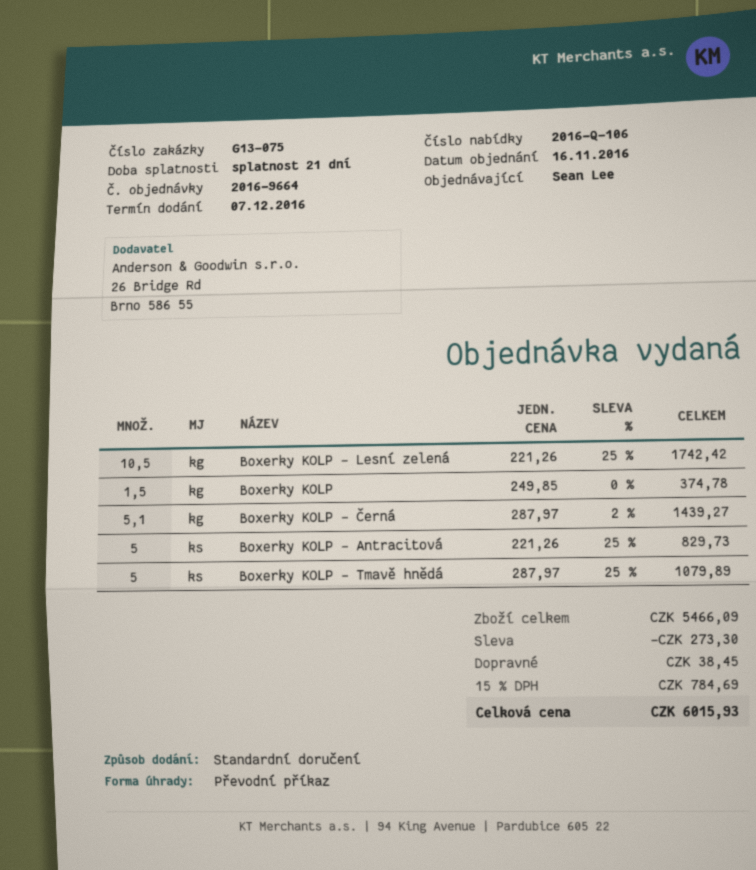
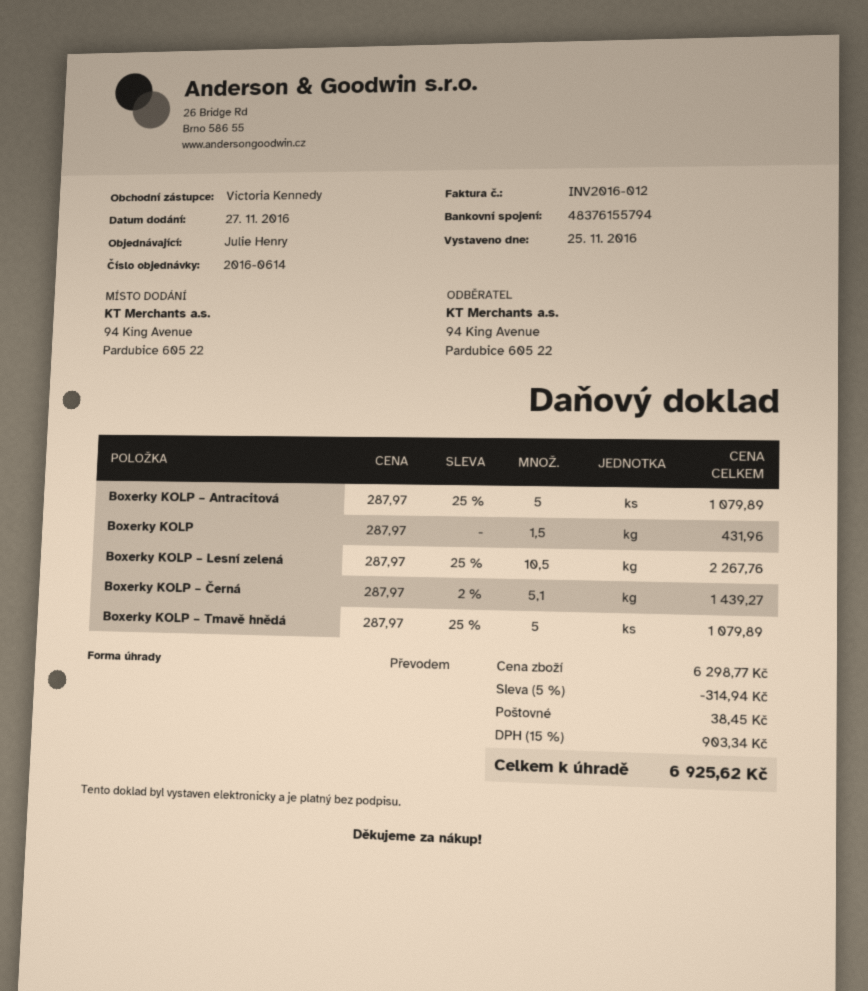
order number: 2016-9664 -> 2016-0614
delivery date: 2016-12-07 -> 2016-11-27
ordered by: Sean Lee -> Julie Henry
Boxerky KOLP – Lesní zelená: 10.5 x 221.26 - 25% = 1742.42 -> 10.5 x 287.97 - 25% = 2267.76
Boxerky KOLP: 1.5 x 249.85 = 374.78 -> 1.5 x 287.97 = 431.96
Boxerky KOLP – Antracitová: 5 x 221.26 - 25% = 829.73 -> 5 x 287.97 - 25% = 1079.89
subtotal: 5466.09 -> 6298.77
discount: 273.30 -> 314.94
tax: 15% = 784.69 -> 15% = 903.34
total: 6015.93 -> 6925.62

